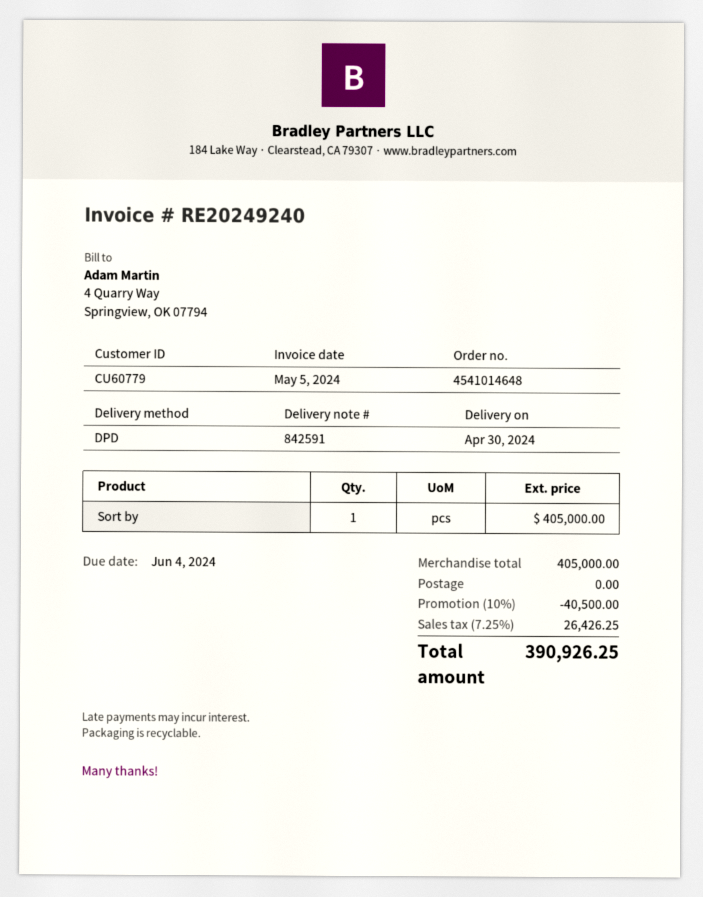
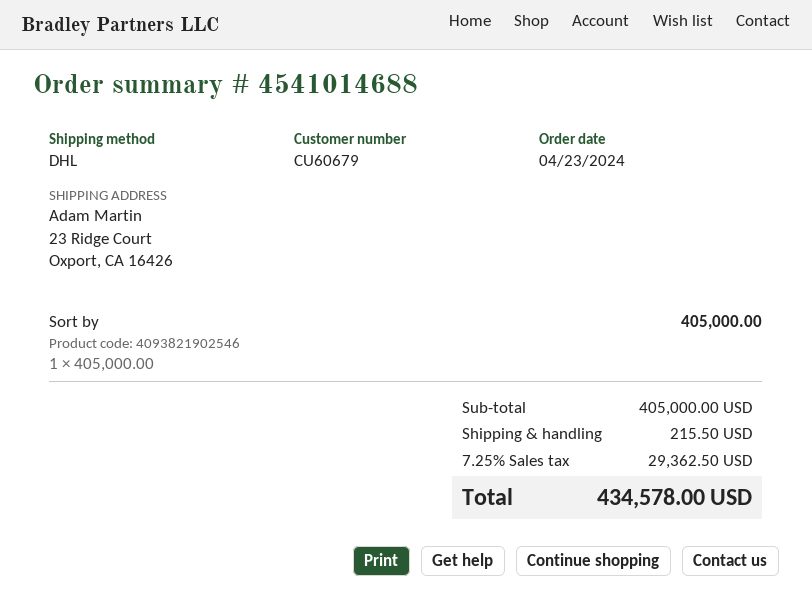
order number: 4541014648 -> 4541014688
customer number: CU60779 -> CU60679
shipping method: DPD -> DHL
discount: 10% = 40500.00 -> none
shipping: 0.00 -> 215.50
tax: 7.25% = 26426.25 -> 7.25% = 29362.50
total: 390926.25 -> 434578.00

